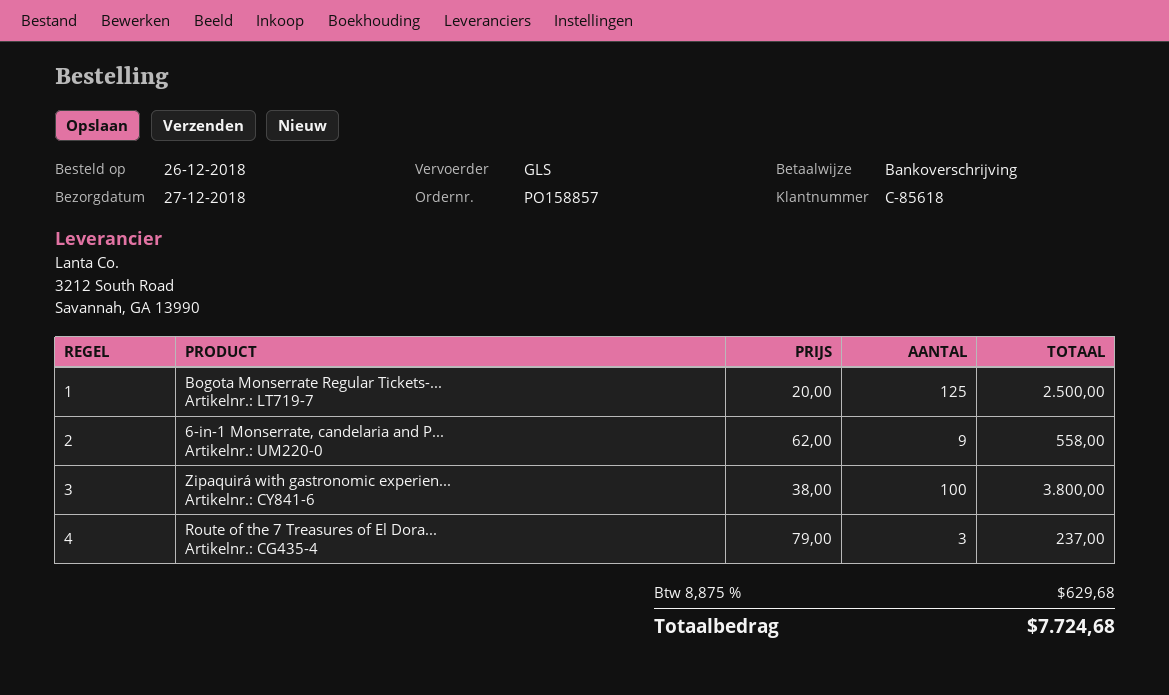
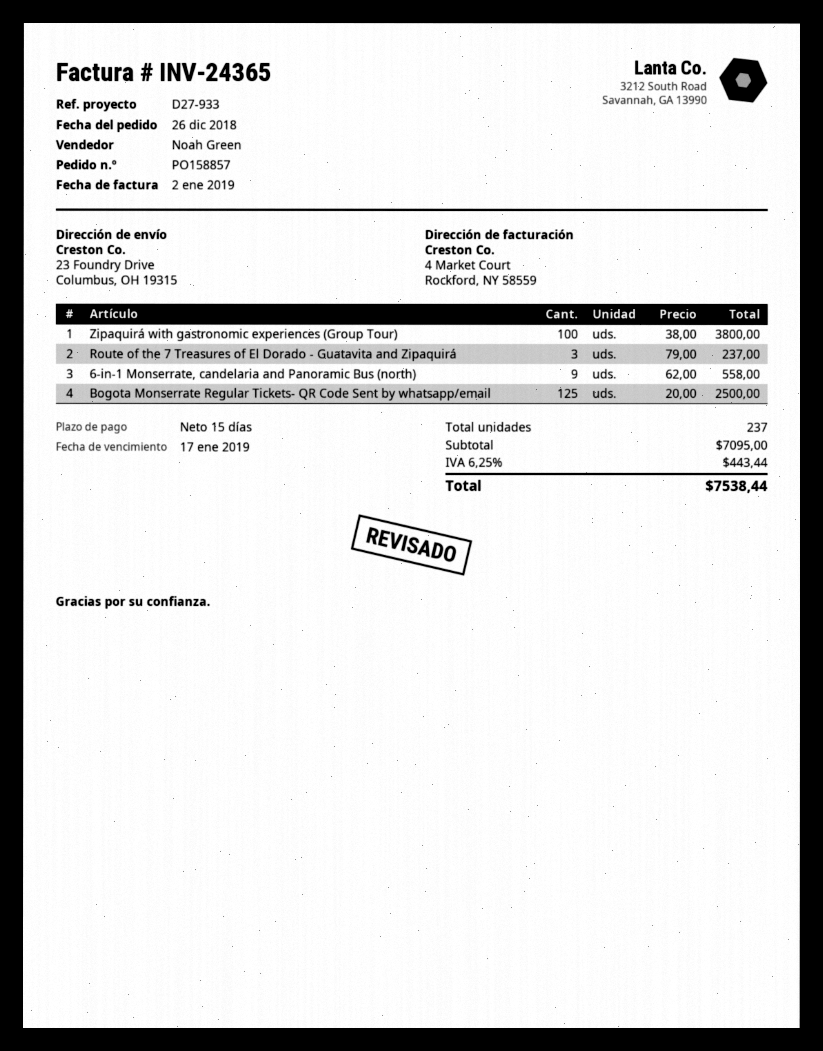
tax: 8.875% = 629.68 -> 6.25% = 443.44
total: 7724.68 -> 7538.44

